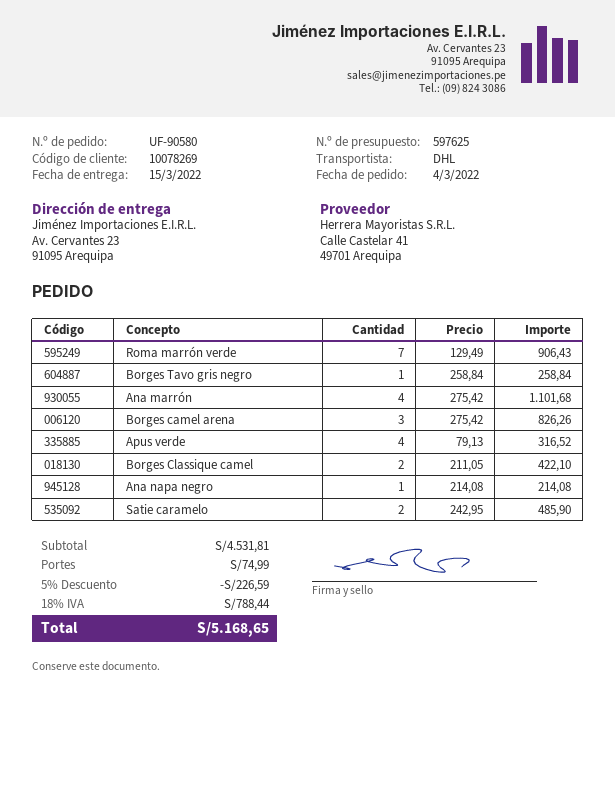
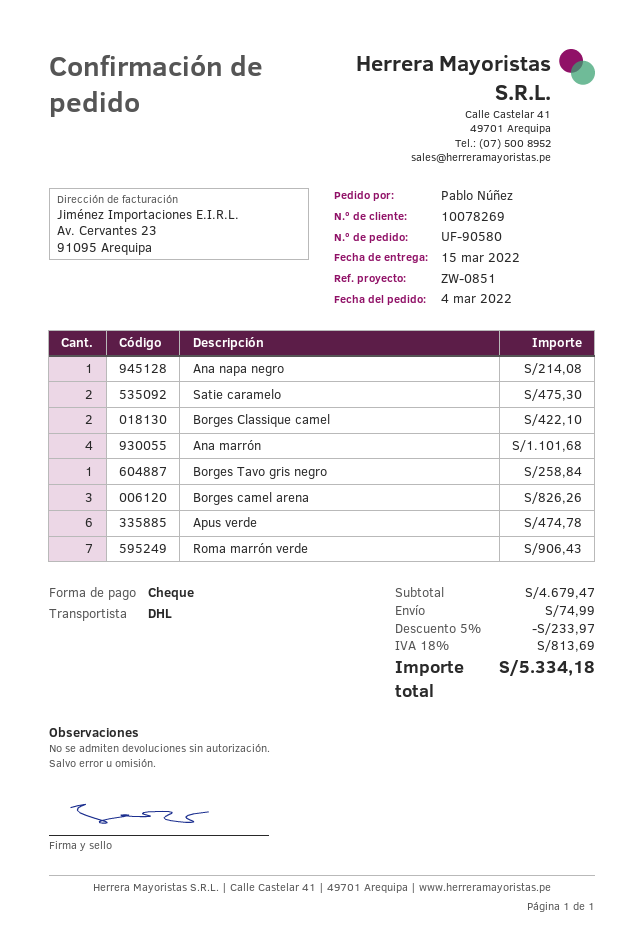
Apus verde: 4 for 316.52 -> 6 for 474.78
Satie caramelo: 2 for 485.90 -> 2 for 475.30
subtotal: 4531.81 -> 4679.47
discount: 5% = 226.59 -> 5% = 233.97
tax: 18% = 788.44 -> 18% = 813.69
total: 5168.65 -> 5334.18

